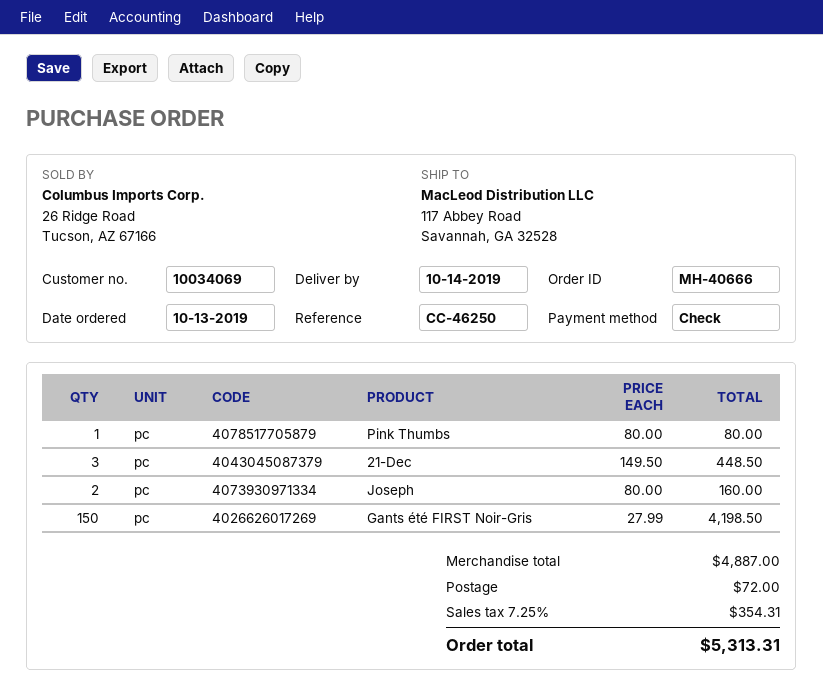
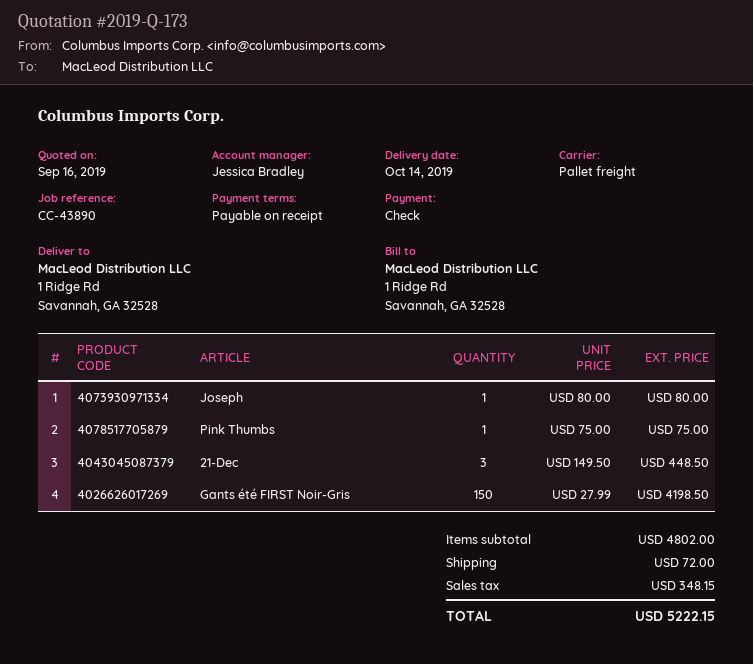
reference: CC-46250 -> CC-43890
ship to: 117 Abbey Road, Savannah, GA 32528 -> 1 Ridge Rd, Savannah, GA 32528
Pink Thumbs: 1 x 80.00 = 80.00 -> 1 x 75.00 = 75.00
Joseph: 2 x 80.00 = 160.00 -> 1 x 80.00 = 80.00
subtotal: 4887.00 -> 4802.00
tax: 354.31 -> 348.15
total: 5313.31 -> 5222.15

